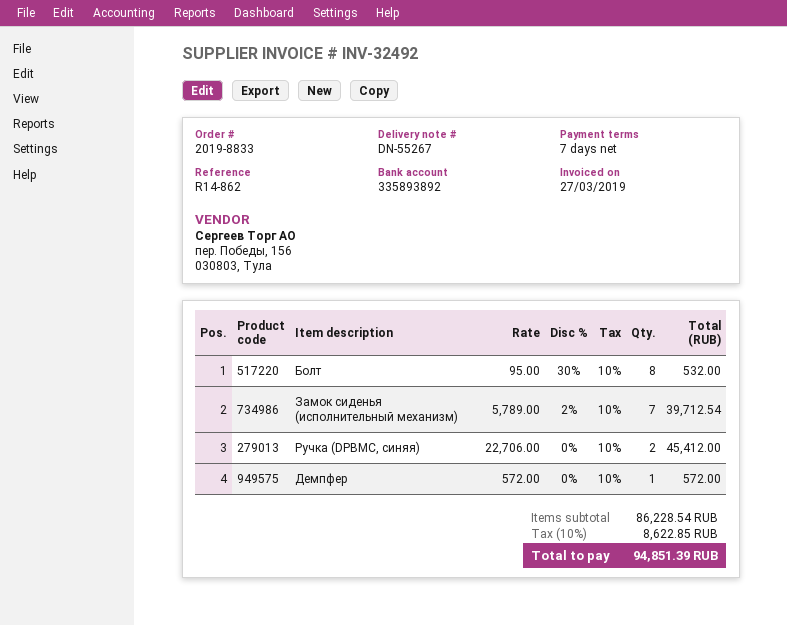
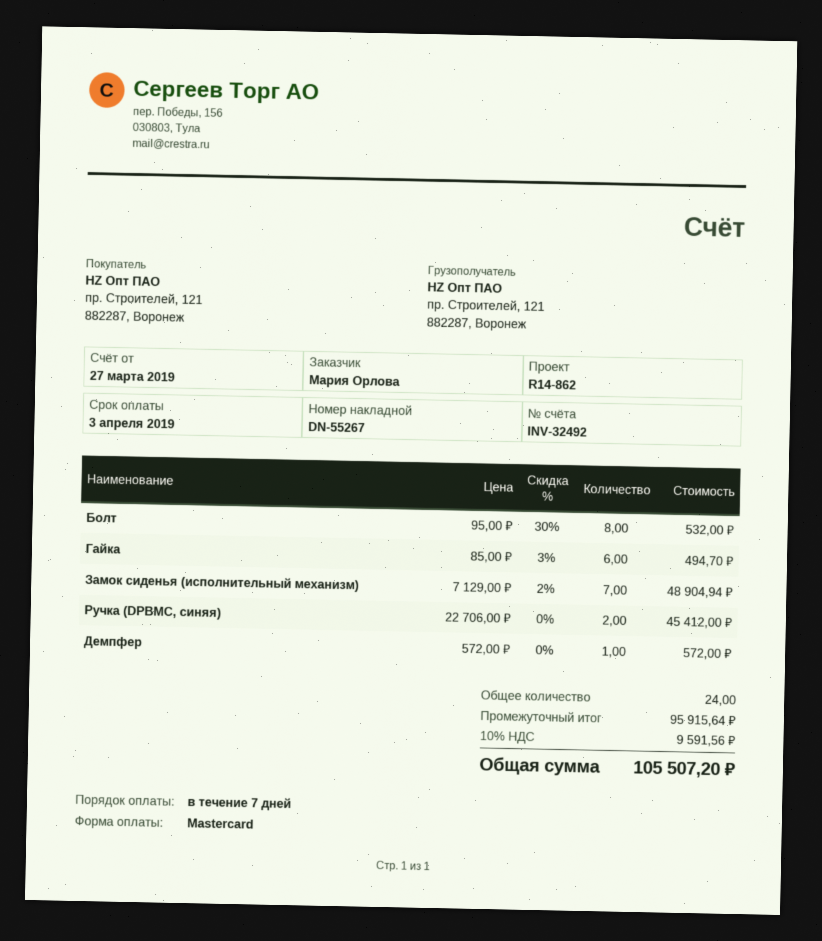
Замок сиденья (исполнительный механизм): 7 x 5789.00 - 2% = 39712.54 -> 7 x 7129.00 - 2% = 48904.94
Гайка: none -> 6 x 85.00 - 3% = 494.70
subtotal: 86228.54 -> 95915.64
tax: 10% = 8622.85 -> 10% = 9591.56
total: 94851.39 -> 105507.20

